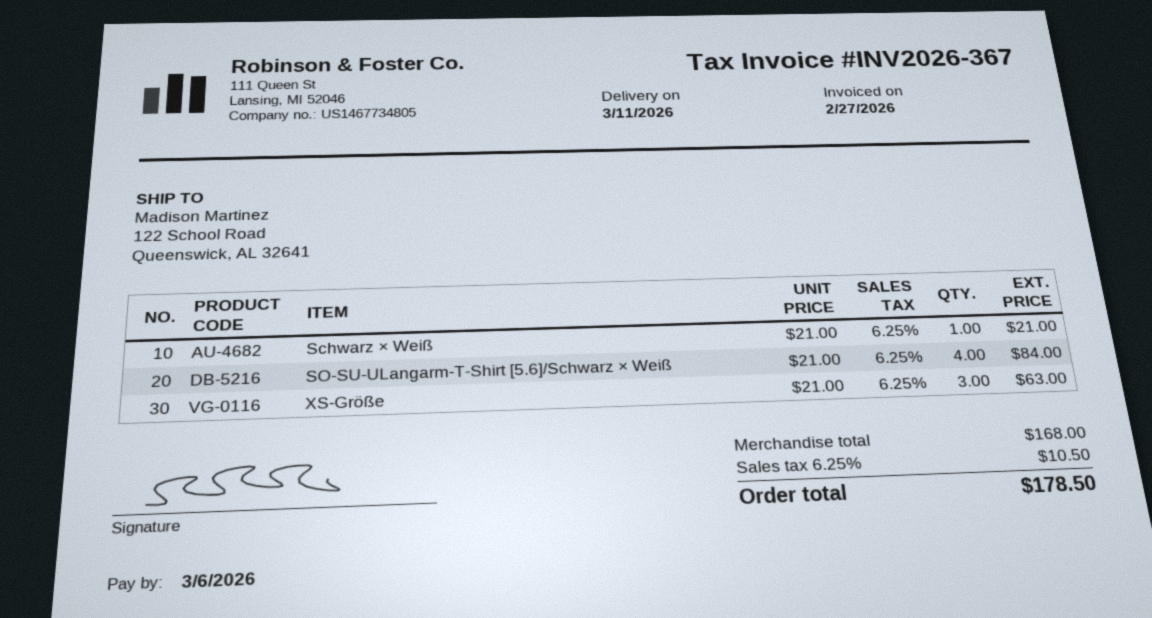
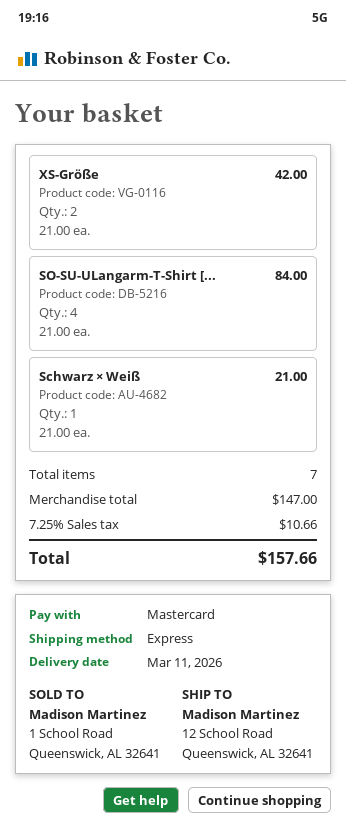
ship to: 122 School Road, Queenswick, AL 32641 -> 12 School Road, Queenswick, AL 32641
XS-Größe: 3 x 21.00 = 63.00 -> 2 x 21.00 = 42.00
subtotal: 168.00 -> 147.00
tax: 6.25% = 10.50 -> 7.25% = 10.66
total: 178.50 -> 157.66

